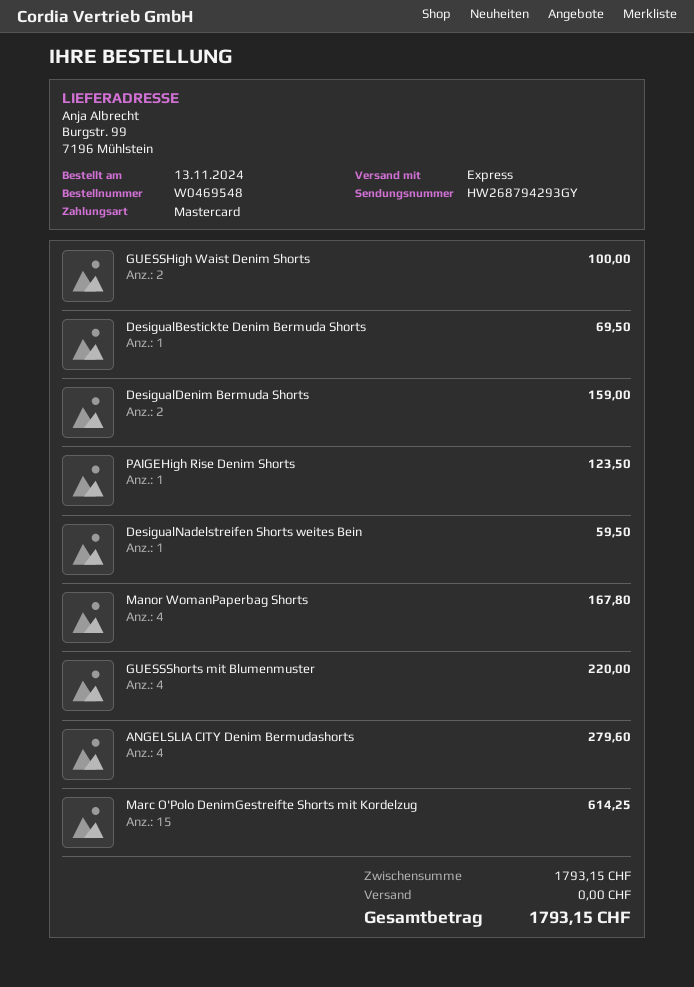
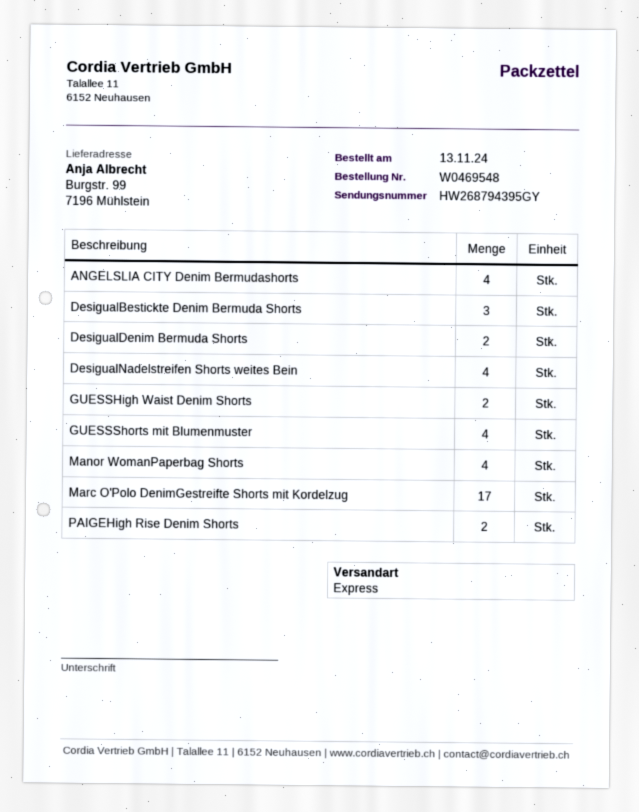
tracking number: HW268794293GY -> HW268794395GY
DesigualBestickte Denim Bermuda Shorts: 1 -> 3
PAIGEHigh Rise Denim Shorts: 1 -> 2
DesigualNadelstreifen Shorts weites Bein: 1 -> 4
Marc O'Polo DenimGestreifte Shorts mit Kordelzug: 15 -> 17

